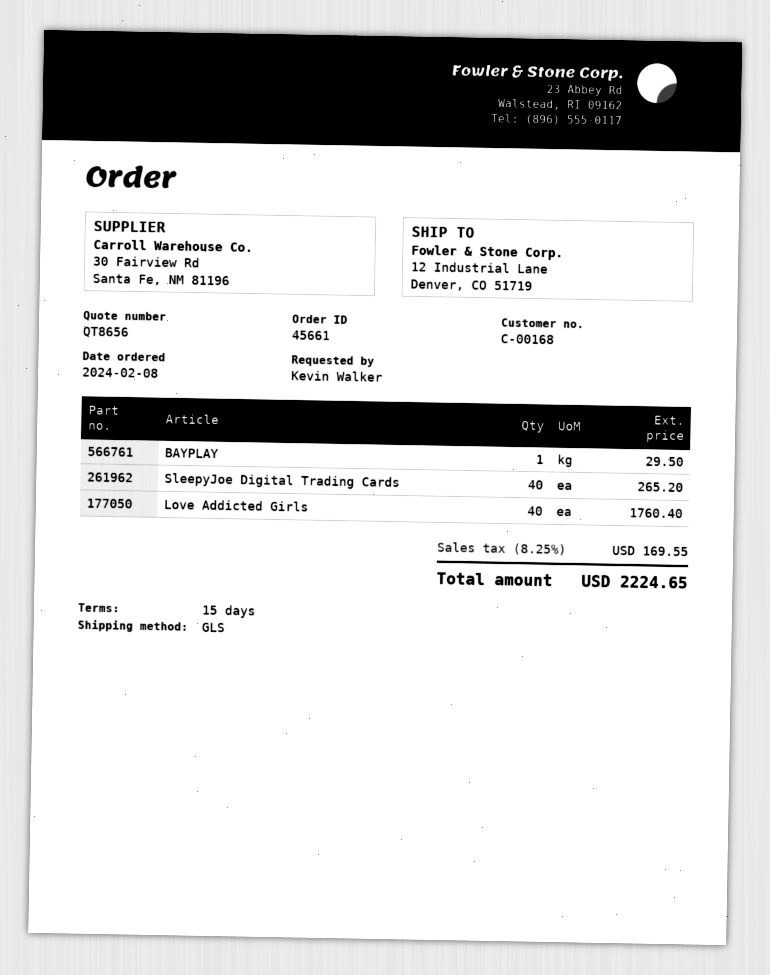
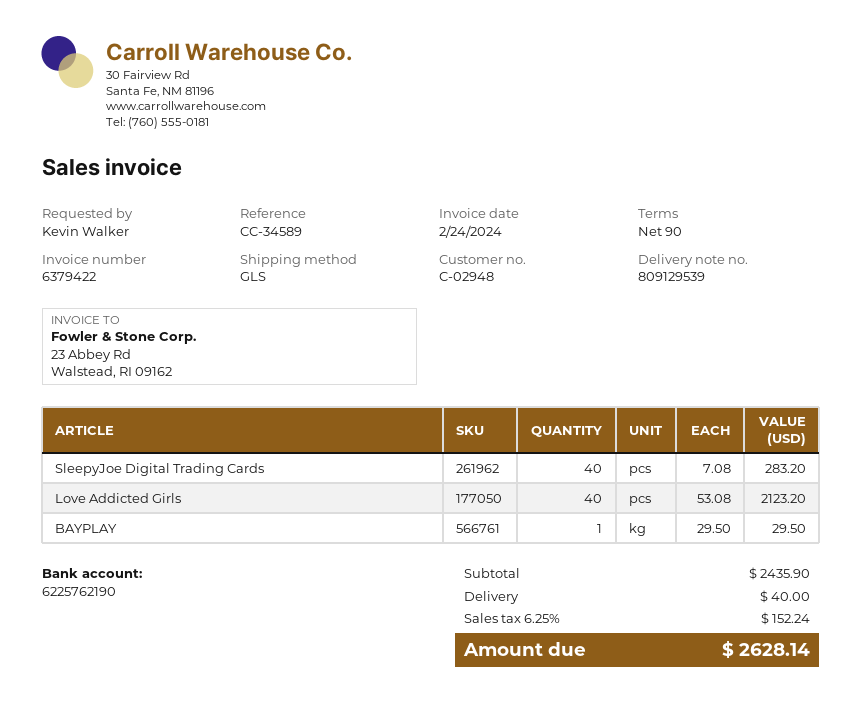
payment terms: 15 days -> 90 days
customer number: C-00168 -> C-02948
SleepyJoe Digital Trading Cards: 40 for 265.20 -> 40 for 283.20
Love Addicted Girls: 40 for 1760.40 -> 40 for 2123.20
shipping: none -> 40.00
tax: 8.25% = 169.55 -> 6.25% = 152.24
total: 2224.65 -> 2628.14

